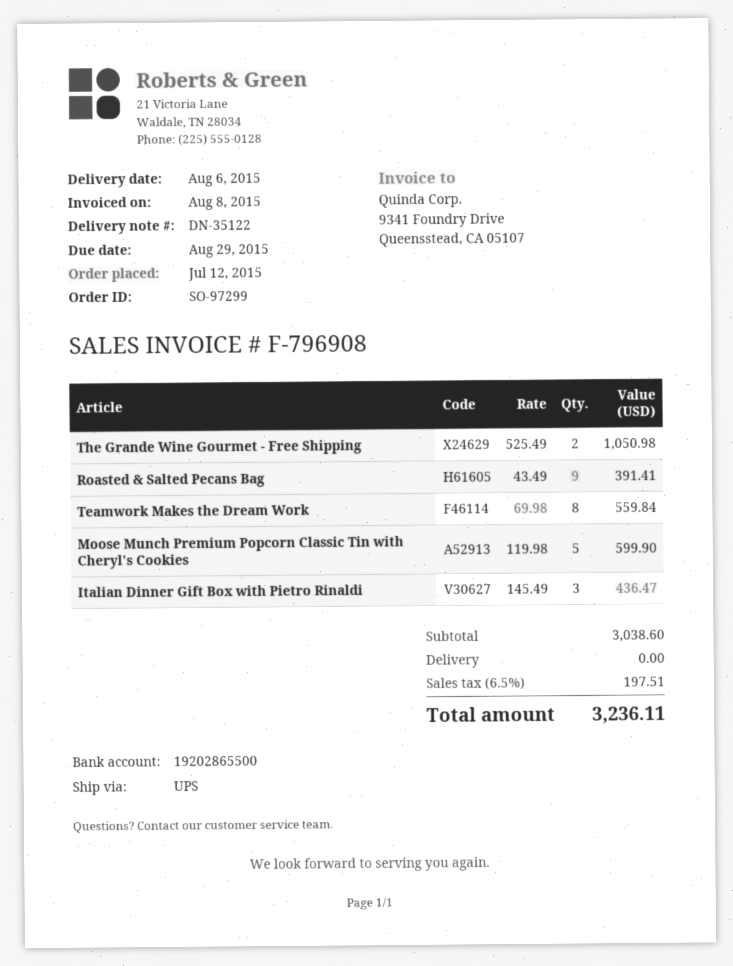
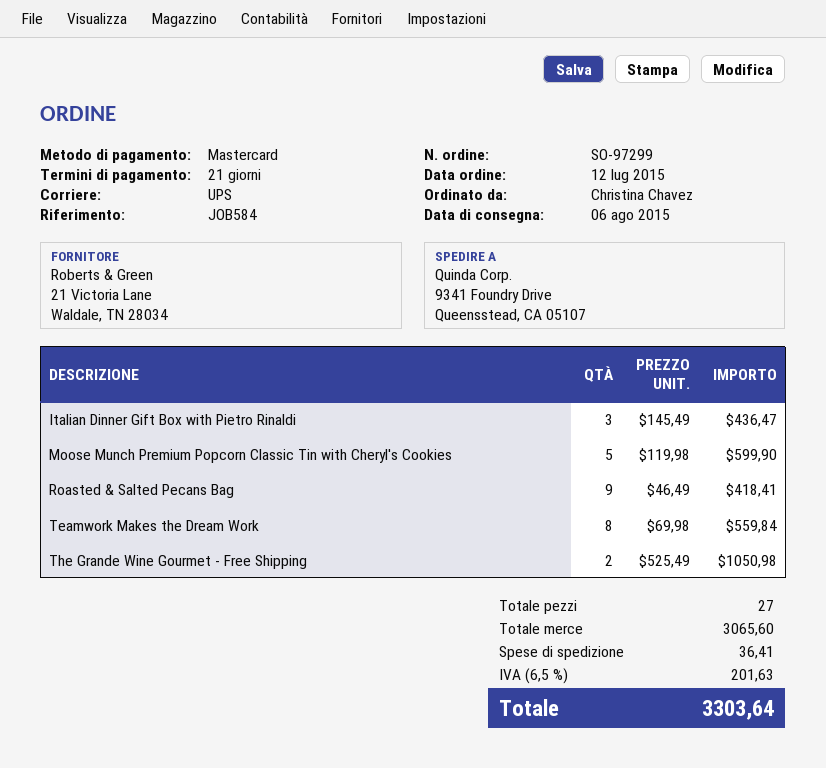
Roasted & Salted Pecans Bag: 9 x 43.49 = 391.41 -> 9 x 46.49 = 418.41
subtotal: 3038.60 -> 3065.60
shipping: 0.00 -> 36.41
tax: 6.5% = 197.51 -> 6.5% = 201.63
total: 3236.11 -> 3303.64

